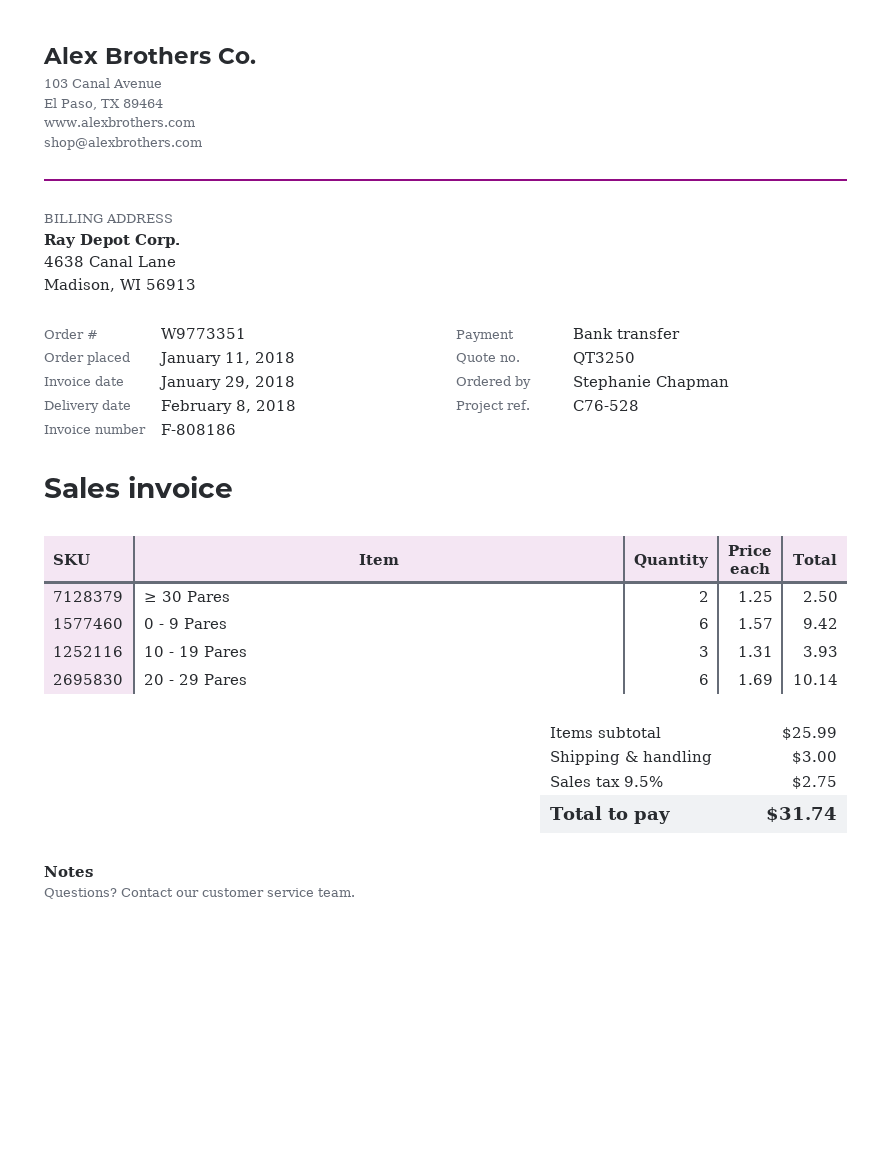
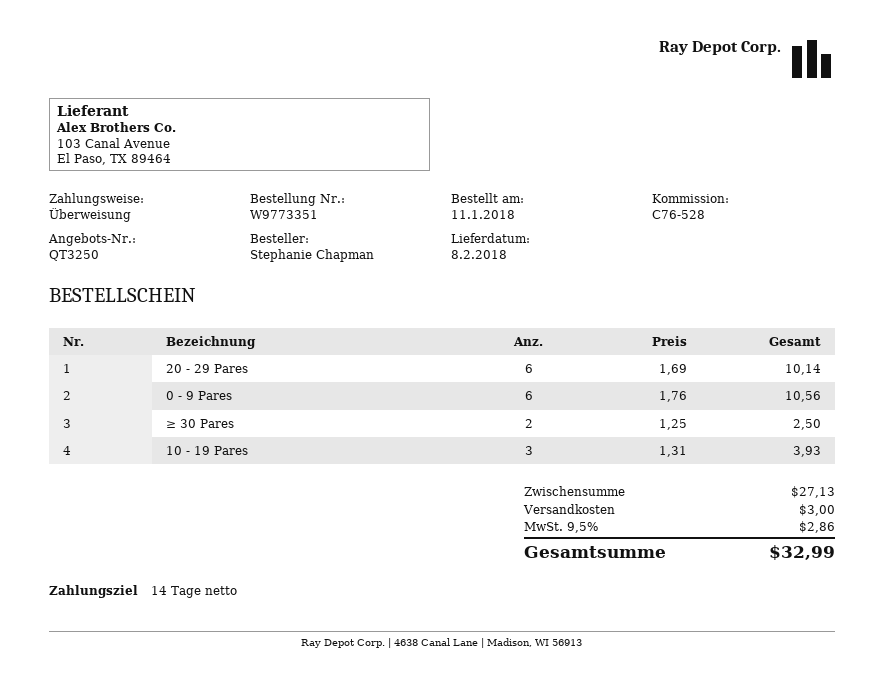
0 - 9 Pares: 6 x 1.57 = 9.42 -> 6 x 1.76 = 10.56
subtotal: 25.99 -> 27.13
tax: 9.5% = 2.75 -> 9.5% = 2.86
total: 31.74 -> 32.99

